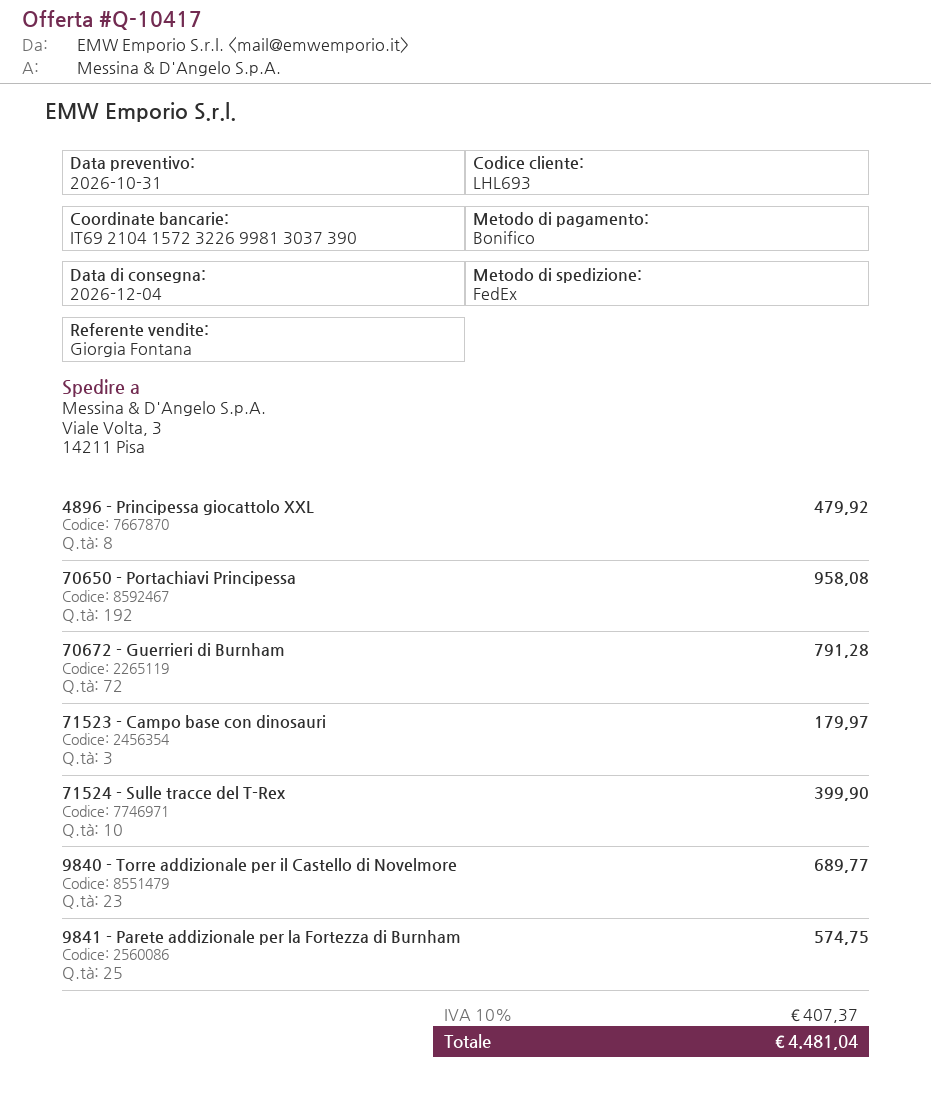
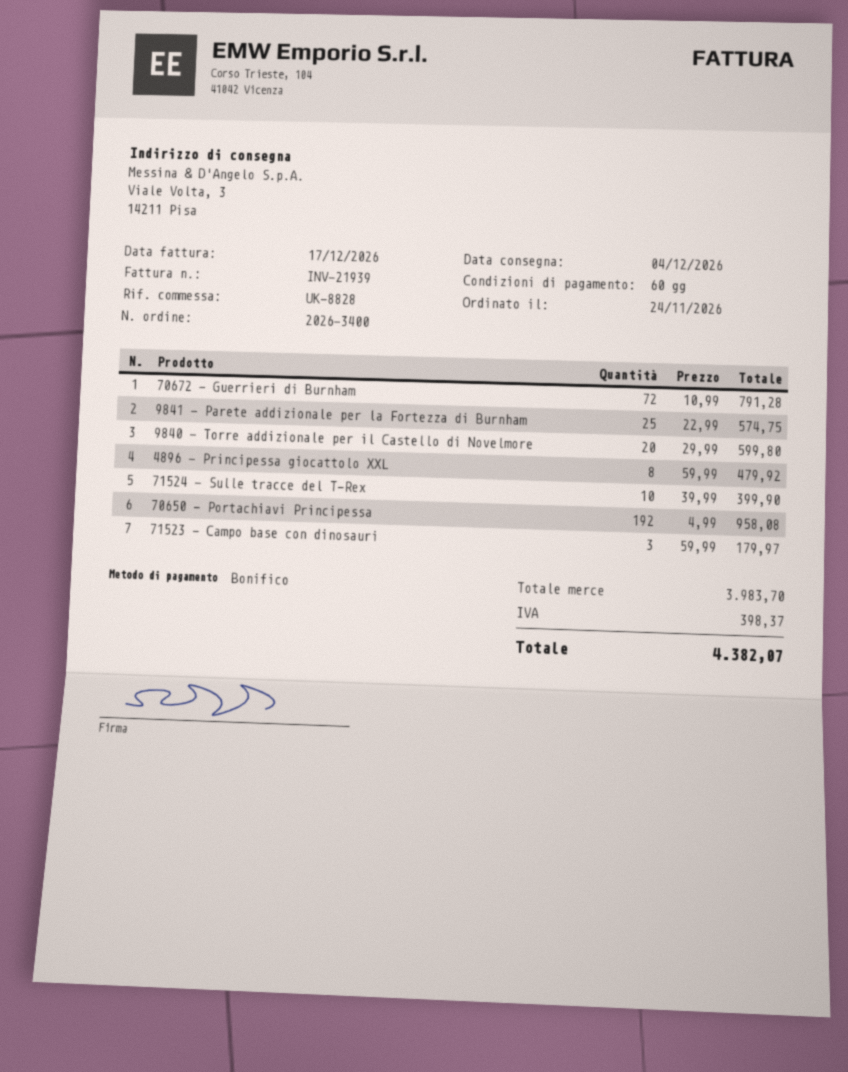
9840 - Torre addizionale per il Castello di Novelmore: 23 for 689.77 -> 20 for 599.80
tax: 407.37 -> 398.37
total: 4481.04 -> 4382.07

